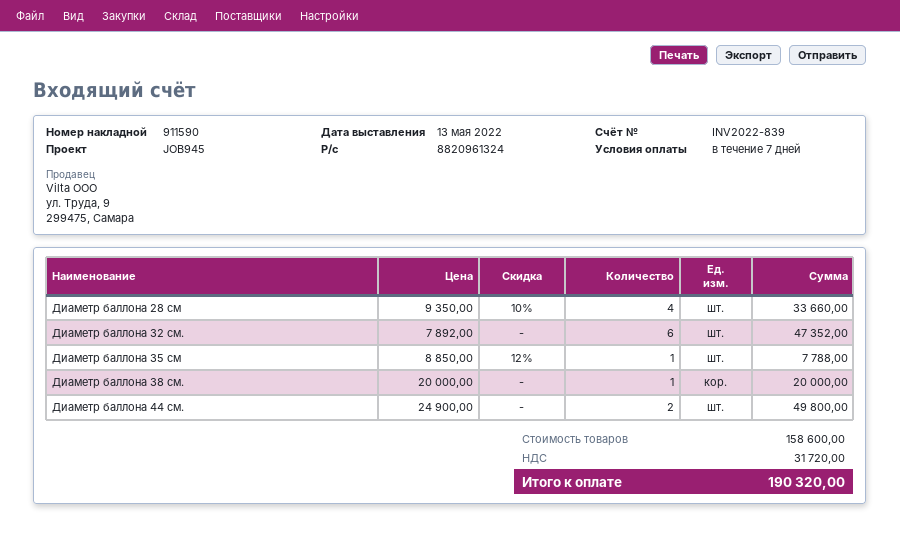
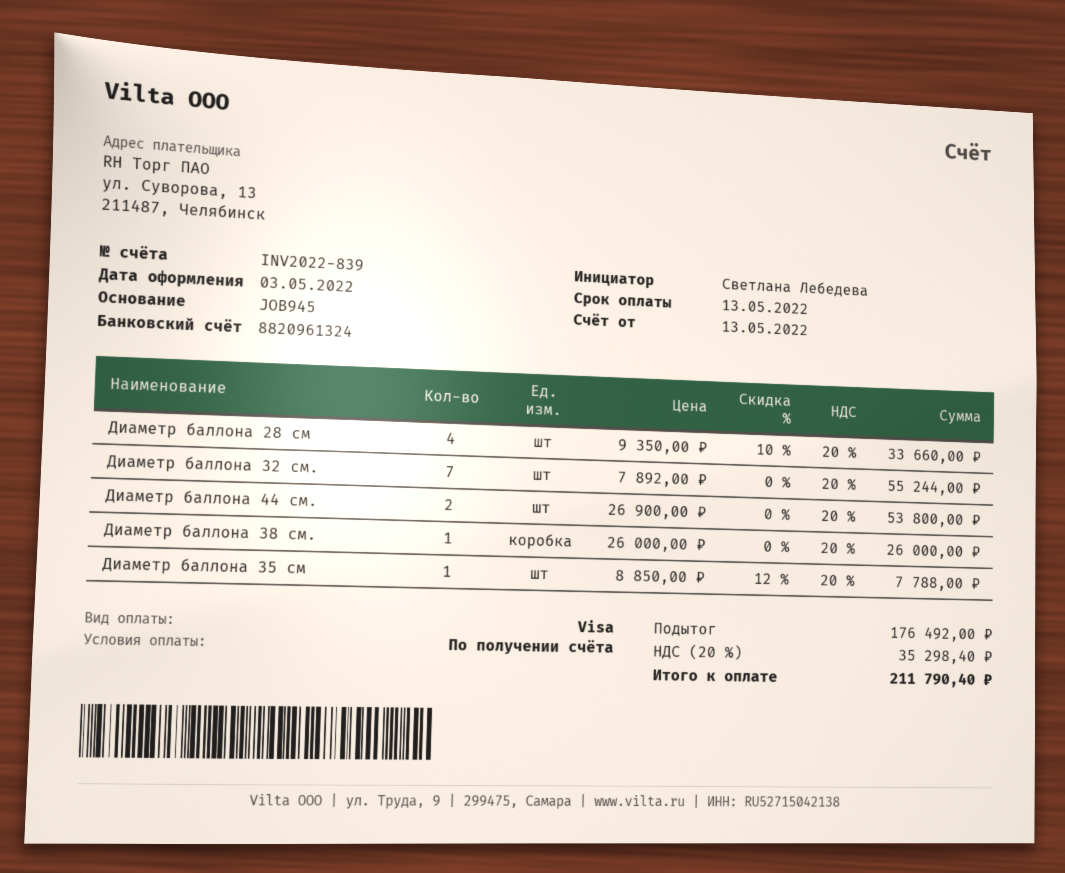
payment terms: 7 days -> on receipt
Диаметр баллона 32 см.: 6 x 7892.00 = 47352.00 -> 7 x 7892.00 = 55244.00
Диаметр баллона 38 см.: 1 x 20000.00 = 20000.00 -> 1 x 26000.00 = 26000.00
Диаметр баллона 44 см.: 2 x 24900.00 = 49800.00 -> 2 x 26900.00 = 53800.00
subtotal: 158600.00 -> 176492.00
tax: 31720.00 -> 35298.40
total: 190320.00 -> 211790.40

